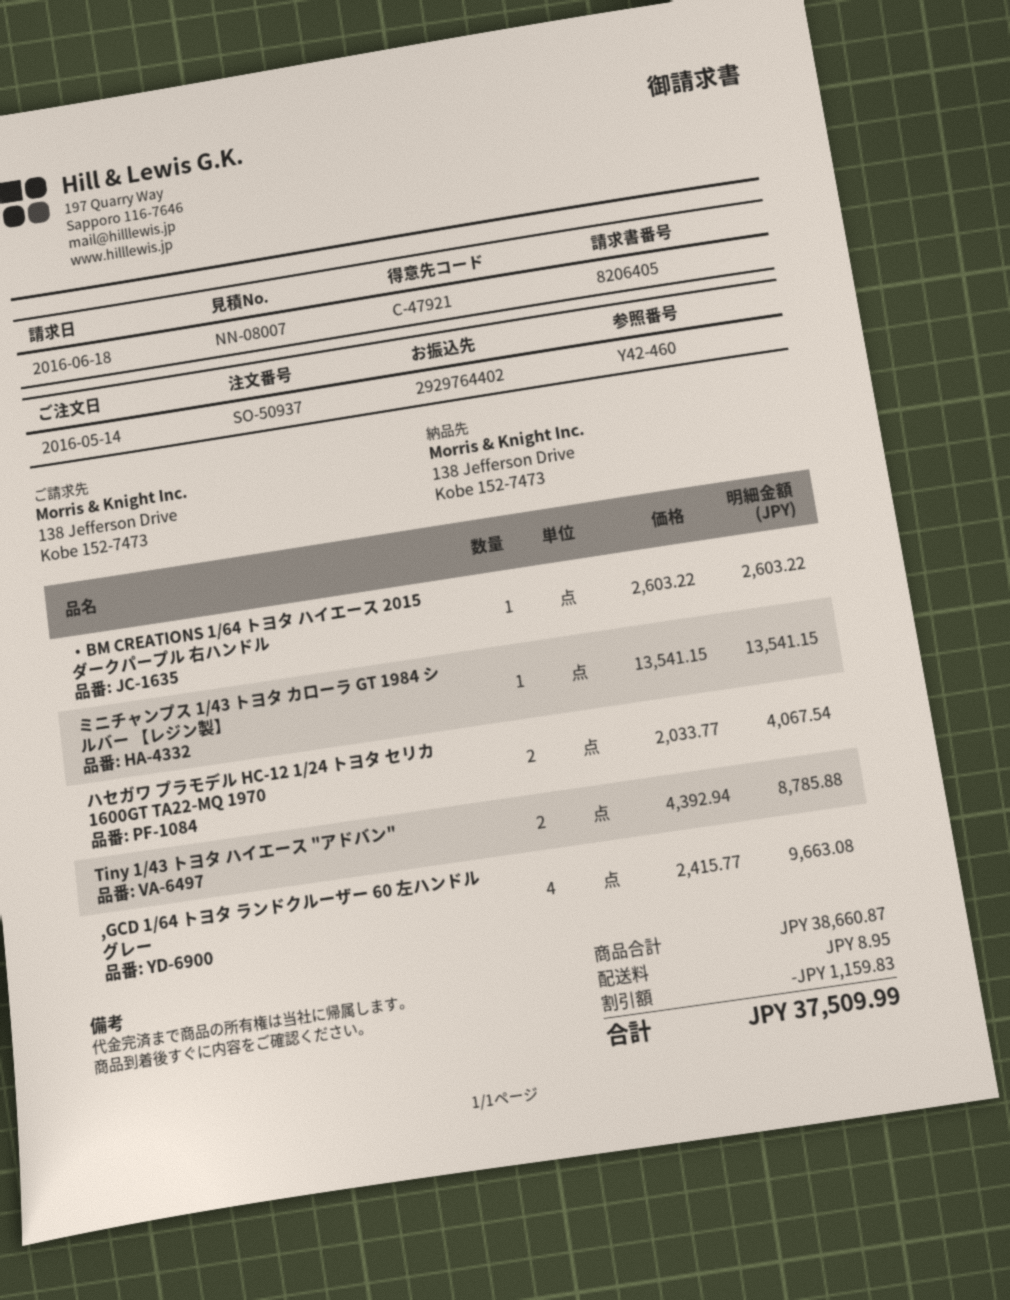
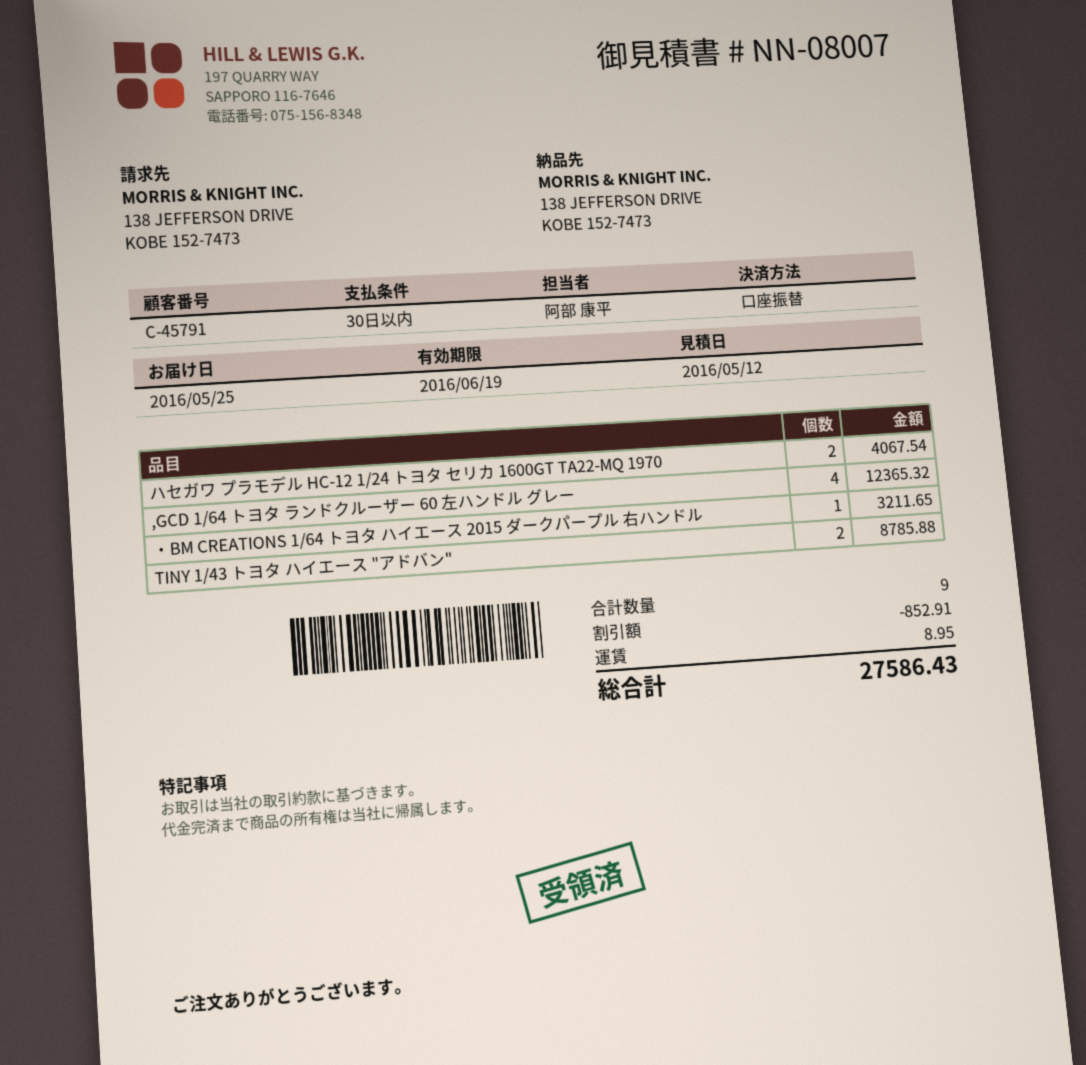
customer number: C-47921 -> C-45791
・BM CREATIONS 1/64 トヨタ ハイエース 2015 ダークパープル 右ハンドル: 1 for 2603.22 -> 1 for 3211.65
ミニチャンプス 1/43 トヨタ カローラ GT 1984 シルバー 【レジン製】: 1 for 13541.15 -> none
,GCD 1/64 トヨタ ランドクルーザー 60 左ハンドル グレー: 4 for 9663.08 -> 4 for 12365.32
discount: 1159.83 -> 852.91
total: 37509.99 -> 27586.43

